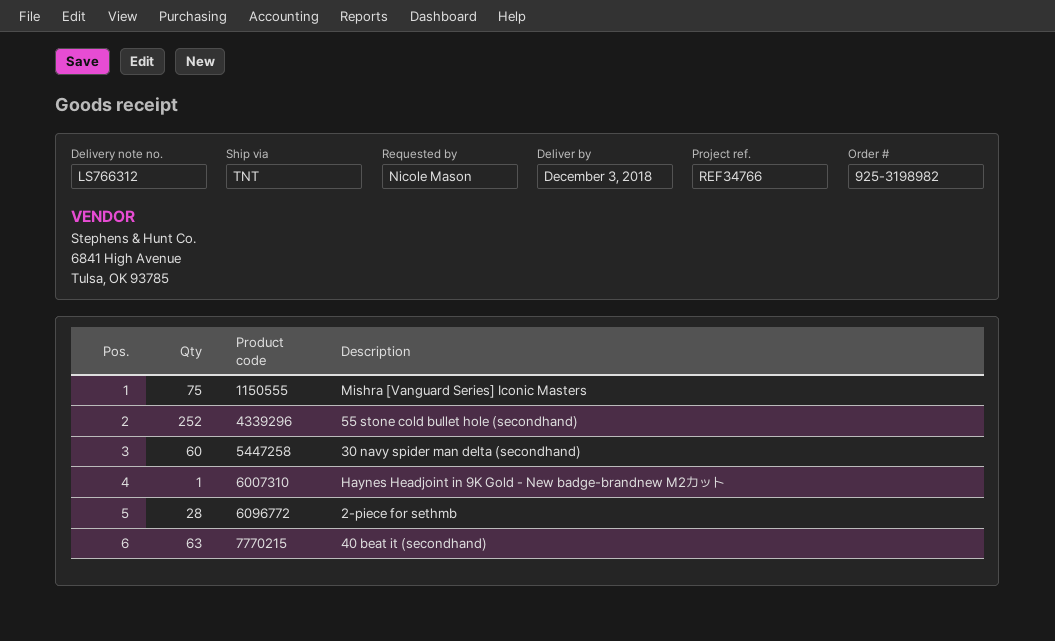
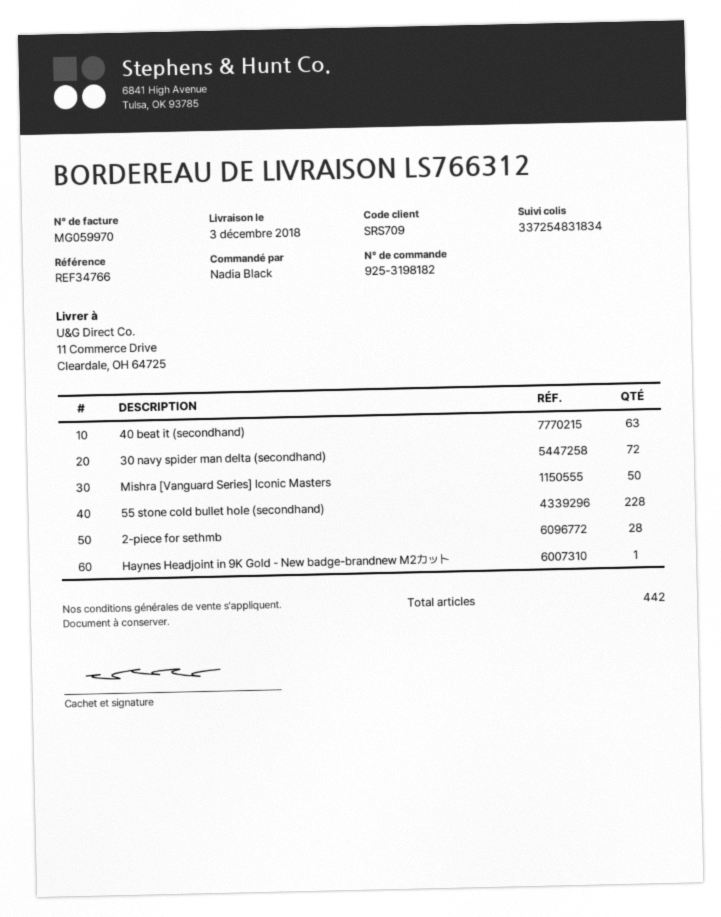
order number: 925-3198982 -> 925-3198182
ordered by: Nicole Mason -> Nadia Black
Mishra [Vanguard Series] Iconic Masters: 75 -> 50
55 stone cold bullet hole (secondhand): 252 -> 228
30 navy spider man delta (secondhand): 60 -> 72

